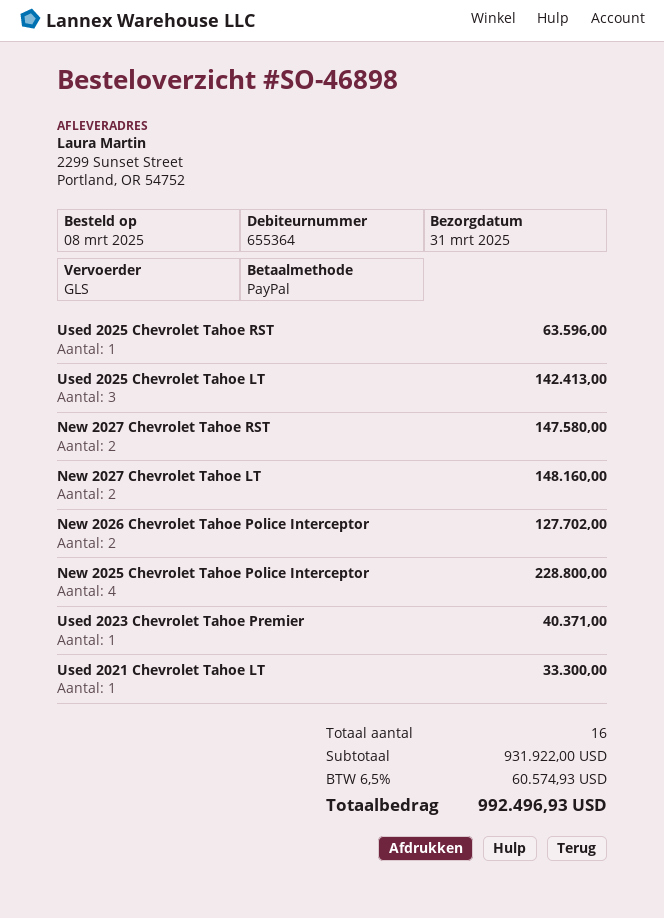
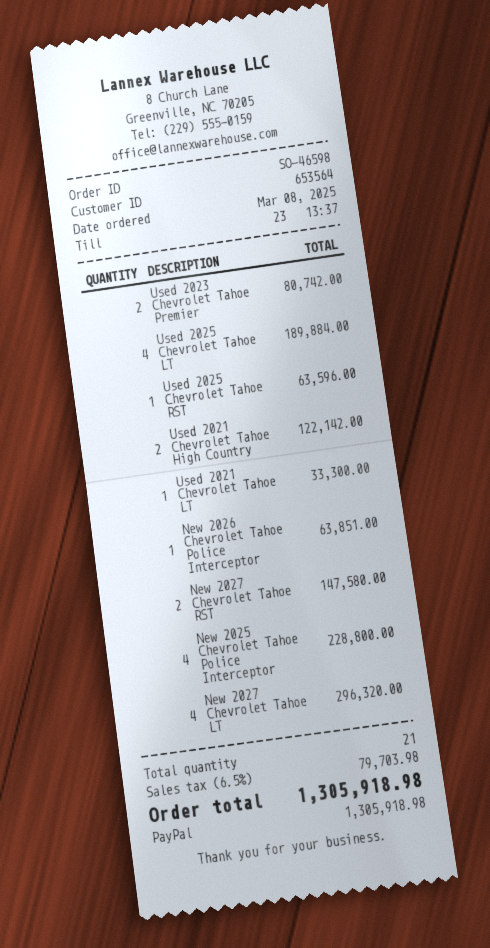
order number: SO-46898 -> SO-46598
customer number: 655364 -> 653564
Used 2025 Chevrolet Tahoe LT: 3 for 142413.00 -> 4 for 189884.00
New 2027 Chevrolet Tahoe LT: 2 for 148160.00 -> 4 for 296320.00
New 2026 Chevrolet Tahoe Police Interceptor: 2 for 127702.00 -> 1 for 63851.00
Used 2023 Chevrolet Tahoe Premier: 1 for 40371.00 -> 2 for 80742.00
Used 2021 Chevrolet Tahoe High Country: none -> 2 for 122142.00
total quantity: 16 -> 21
tax: 6.5% = 60574.93 -> 6.5% = 79703.98
total: 992496.93 -> 1305918.98

